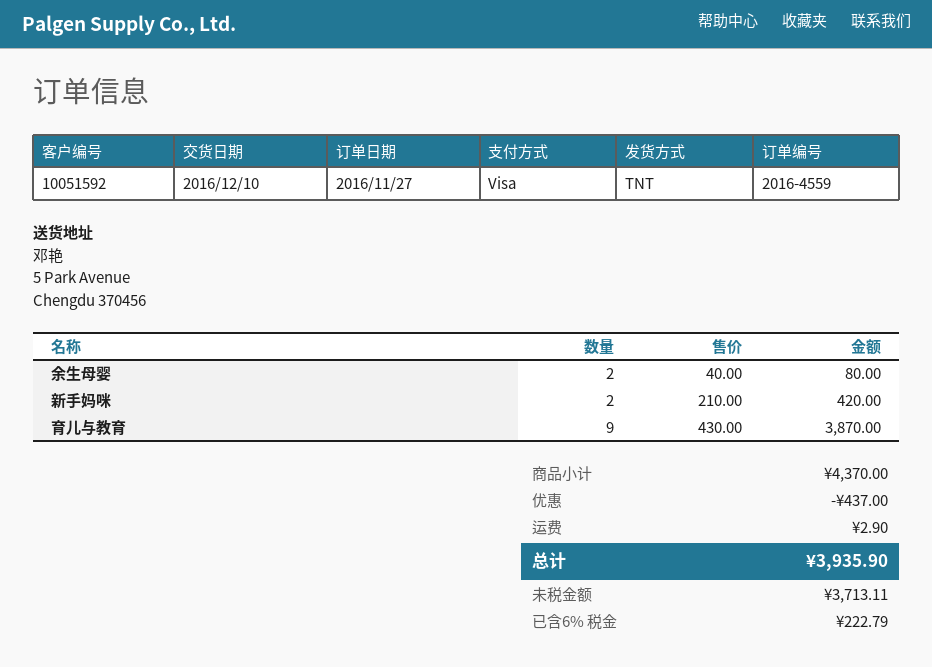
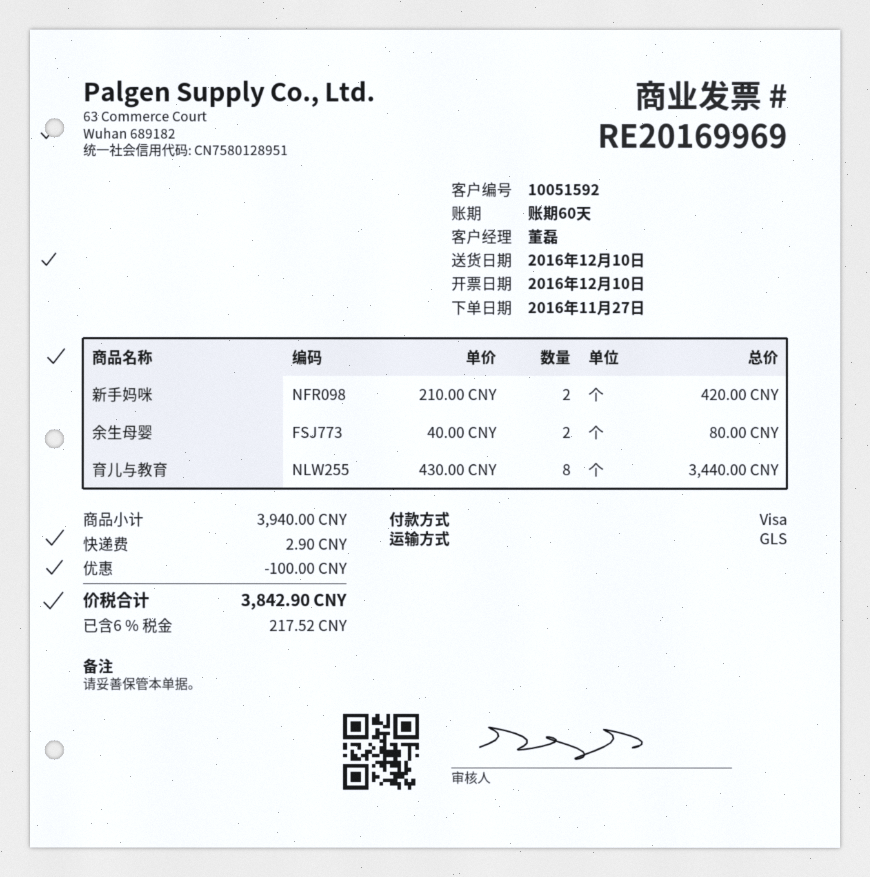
shipping method: TNT -> GLS
育儿与教育: 9 x 430.00 = 3870.00 -> 8 x 430.00 = 3440.00
subtotal: 4370.00 -> 3940.00
discount: 437.00 -> 100.00
tax: 6% = 222.79 -> 6% = 217.52
total: 3935.90 -> 3842.90

